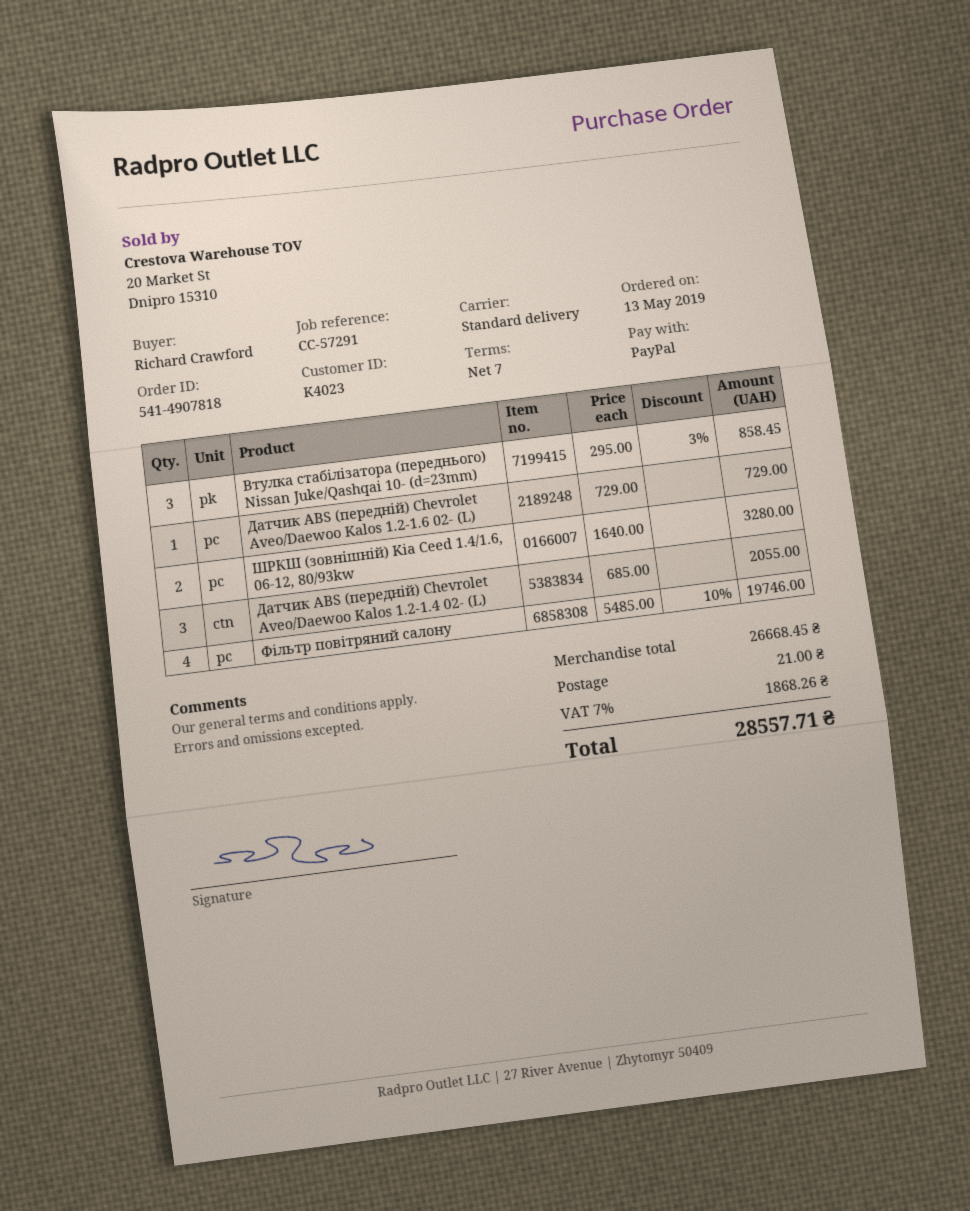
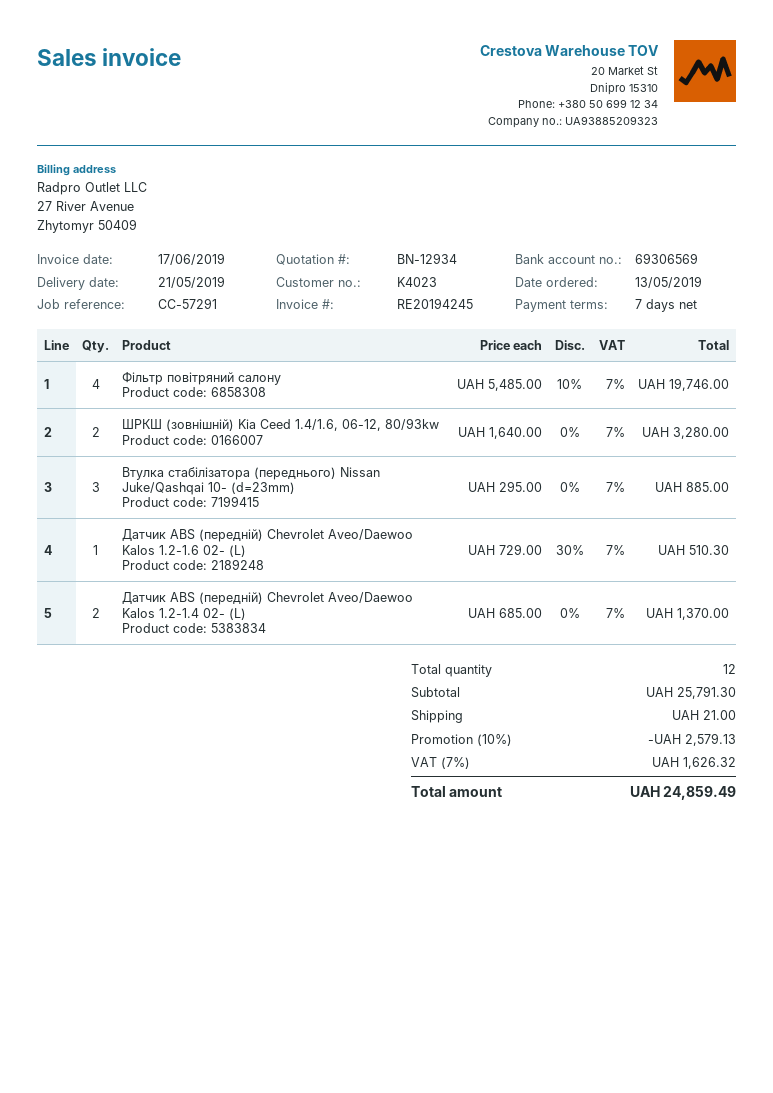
Втулка стабілізатора (переднього) Nissan Juke/Qashqai 10- (d=23mm): 3 x 295.00 - 3% = 858.45 -> 3 x 295.00 = 885.00
Датчик ABS (передній) Chevrolet Aveo/Daewoo Kalos 1.2-1.6 02- (L): 1 x 729.00 = 729.00 -> 1 x 729.00 - 30% = 510.30
Датчик ABS (передній) Chevrolet Aveo/Daewoo Kalos 1.2-1.4 02- (L): 3 x 685.00 = 2055.00 -> 2 x 685.00 = 1370.00
subtotal: 26668.45 -> 25791.30
discount: none -> 10% = 2579.13
tax: 7% = 1868.26 -> 7% = 1626.32
total: 28557.71 -> 24859.49

